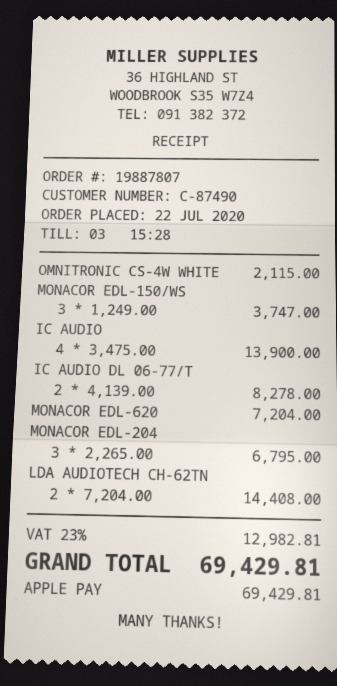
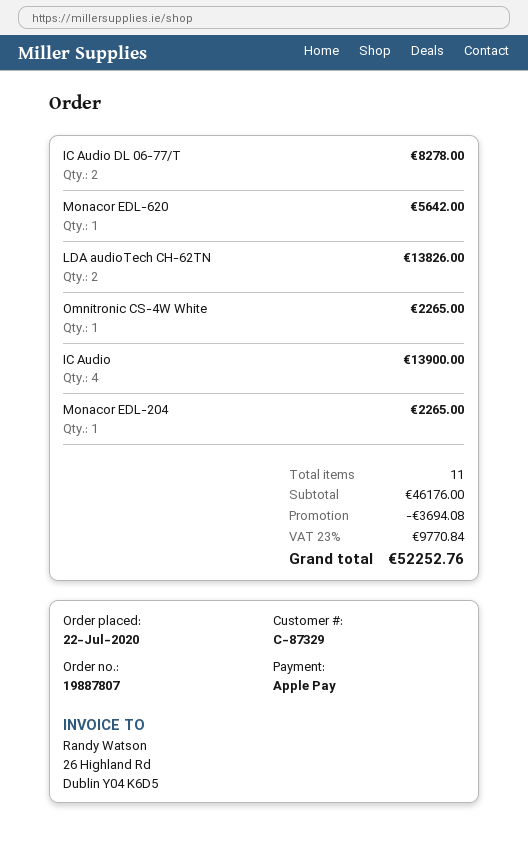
customer number: C-87490 -> C-87329
OMNITRONIC CS-4W WHITE: 1 for 2115.00 -> 1 for 2265.00
MONACOR EDL-150/WS: 3 for 3747.00 -> none
MONACOR EDL-620: 1 for 7204.00 -> 1 for 5642.00
MONACOR EDL-204: 3 for 6795.00 -> 1 for 2265.00
LDA AUDIOTECH CH-62TN: 2 for 14408.00 -> 2 for 13826.00
discount: none -> 3694.08
tax: 23% = 12982.81 -> 23% = 9770.84
total: 69429.81 -> 52252.76

